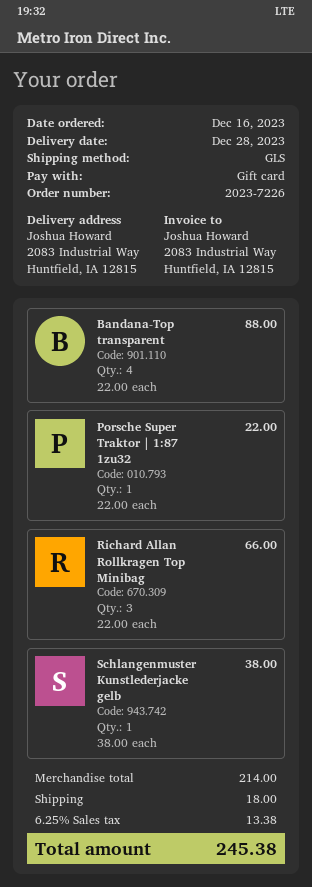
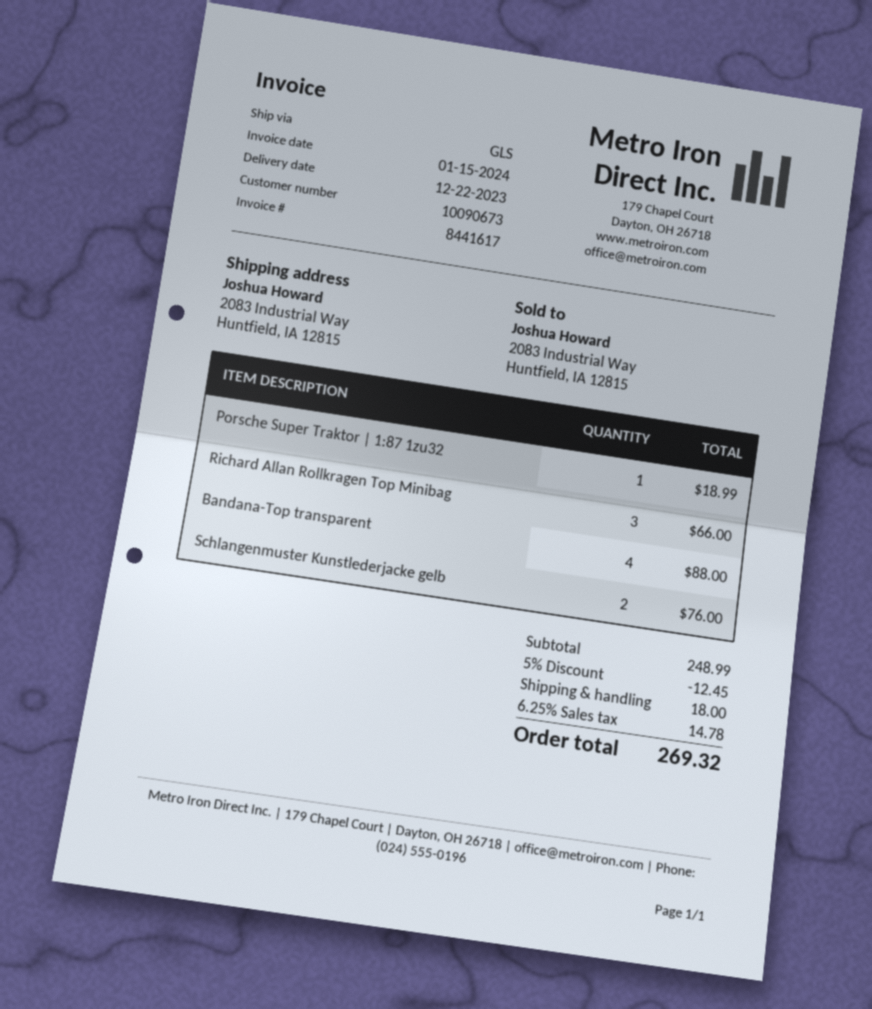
delivery date: 2023-12-28 -> 2023-12-22
Porsche Super Traktor | 1:87 1zu32: 1 for 22.00 -> 1 for 18.99
Schlangenmuster Kunstlederjacke gelb: 1 for 38.00 -> 2 for 76.00
subtotal: 214.00 -> 248.99
discount: none -> 5% = 12.45
tax: 6.25% = 13.38 -> 6.25% = 14.78
total: 245.38 -> 269.32

